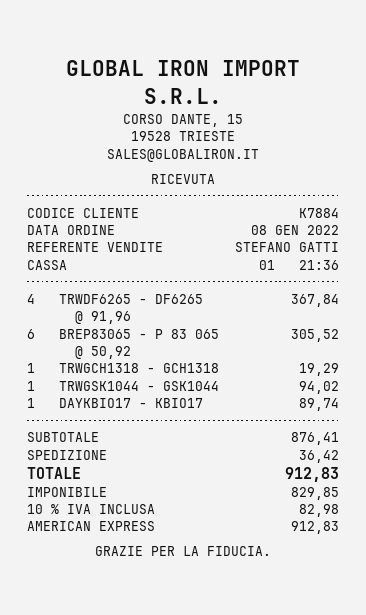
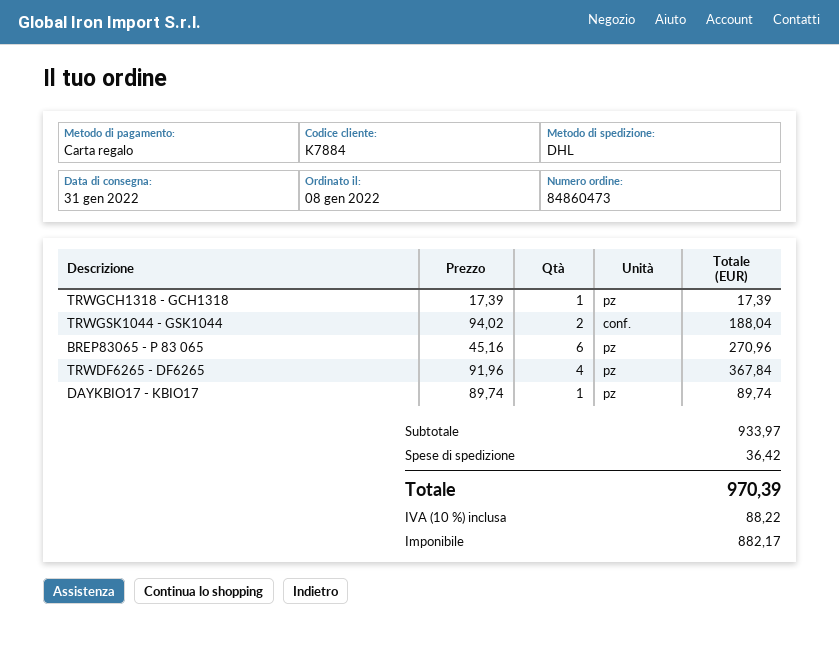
payment method: American Express -> gift card
BREP83065 - P 83 065: 6 x 50.92 = 305.52 -> 6 x 45.16 = 270.96
TRWGCH1318 - GCH1318: 1 x 19.29 = 19.29 -> 1 x 17.39 = 17.39
TRWGSK1044 - GSK1044: 1 x 94.02 = 94.02 -> 2 x 94.02 = 188.04
subtotal: 876.41 -> 933.97
net: 829.85 -> 882.17
tax: 10% = 82.98 -> 10% = 88.22
total: 912.83 -> 970.39

